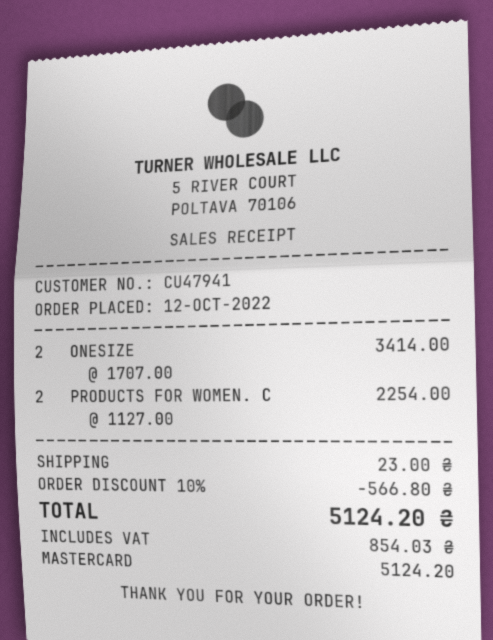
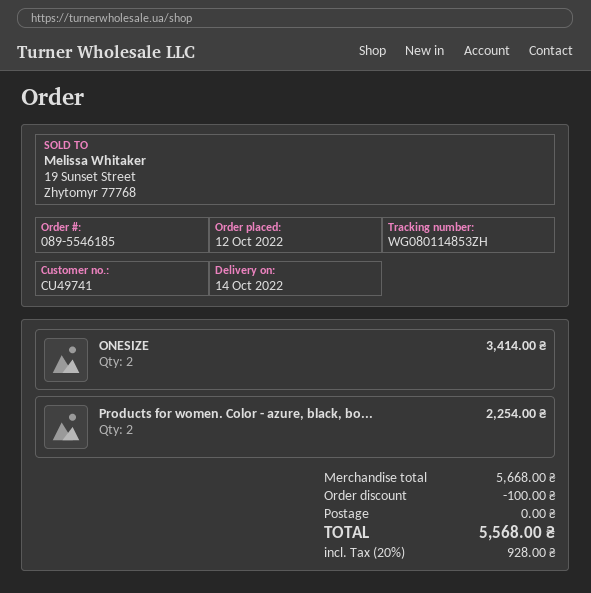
customer number: CU47941 -> CU49741
discount: 566.80 -> 100.00
shipping: 23.00 -> 0.00
tax: 854.03 -> 928.00
total: 5124.20 -> 5568.00

